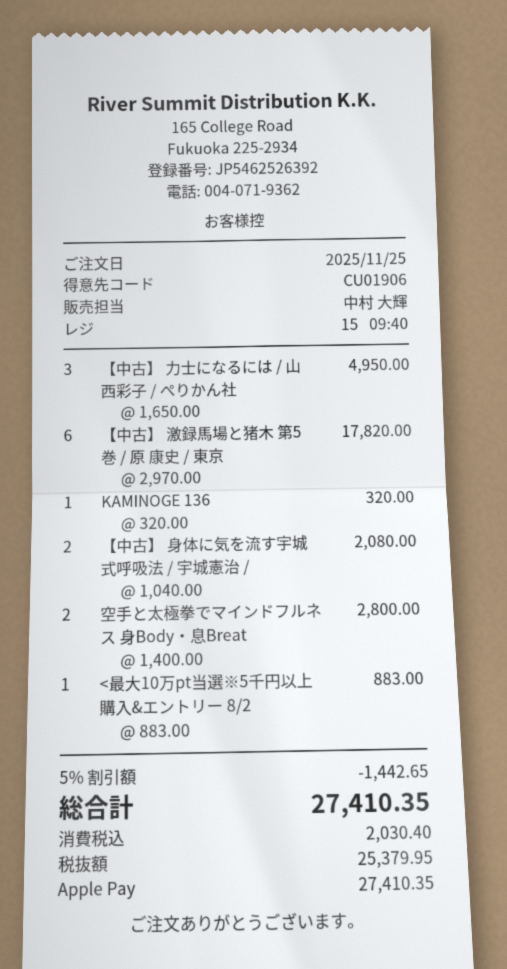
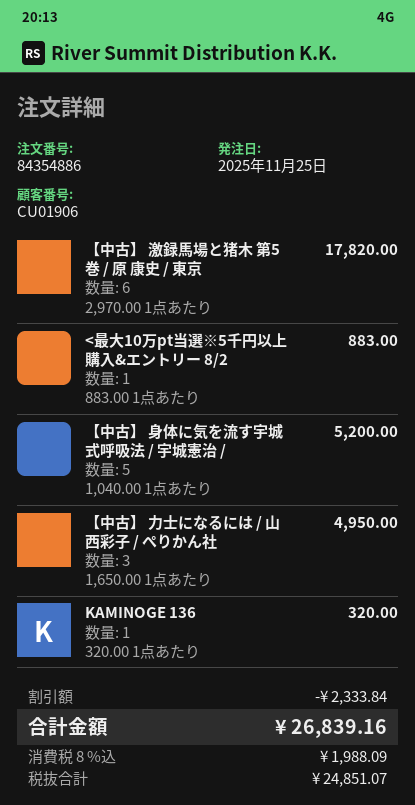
【中古】 身体に気を流す宇城式呼吸法 / 宇城憲治 /: 2 x 1040.00 = 2080.00 -> 5 x 1040.00 = 5200.00
空手と太極拳でマインドフルネス 身Body・息Breat: 2 x 1400.00 = 2800.00 -> none
discount: 1442.65 -> 2333.84
net: 25379.95 -> 24851.07
tax: 2030.40 -> 1988.09
total: 27410.35 -> 26839.16

